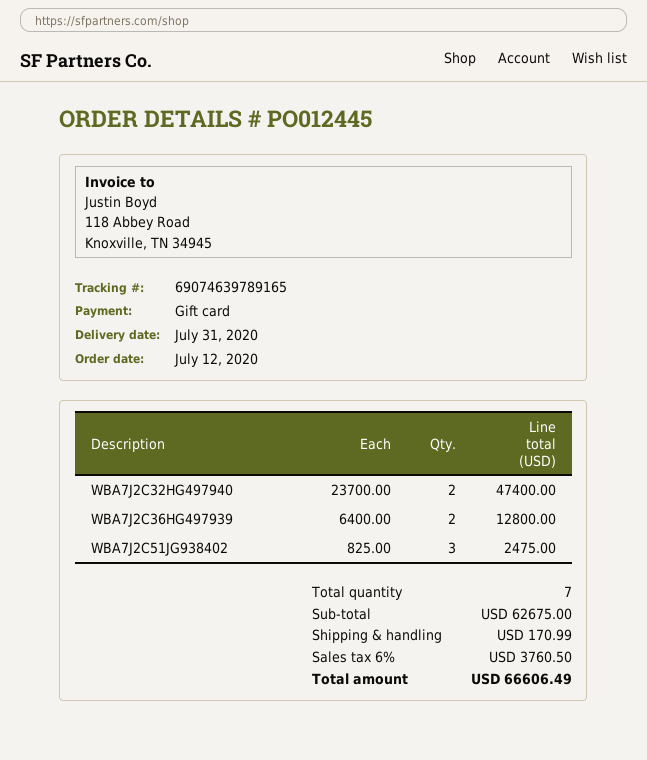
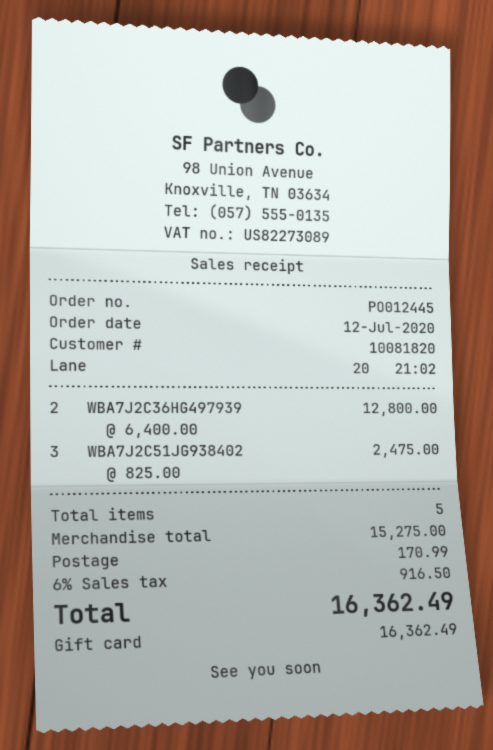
WBA7J2C32HG497940: 2 x 23700.00 = 47400.00 -> none
total quantity: 7 -> 5
subtotal: 62675.00 -> 15275.00
tax: 6% = 3760.50 -> 6% = 916.50
total: 66606.49 -> 16362.49

